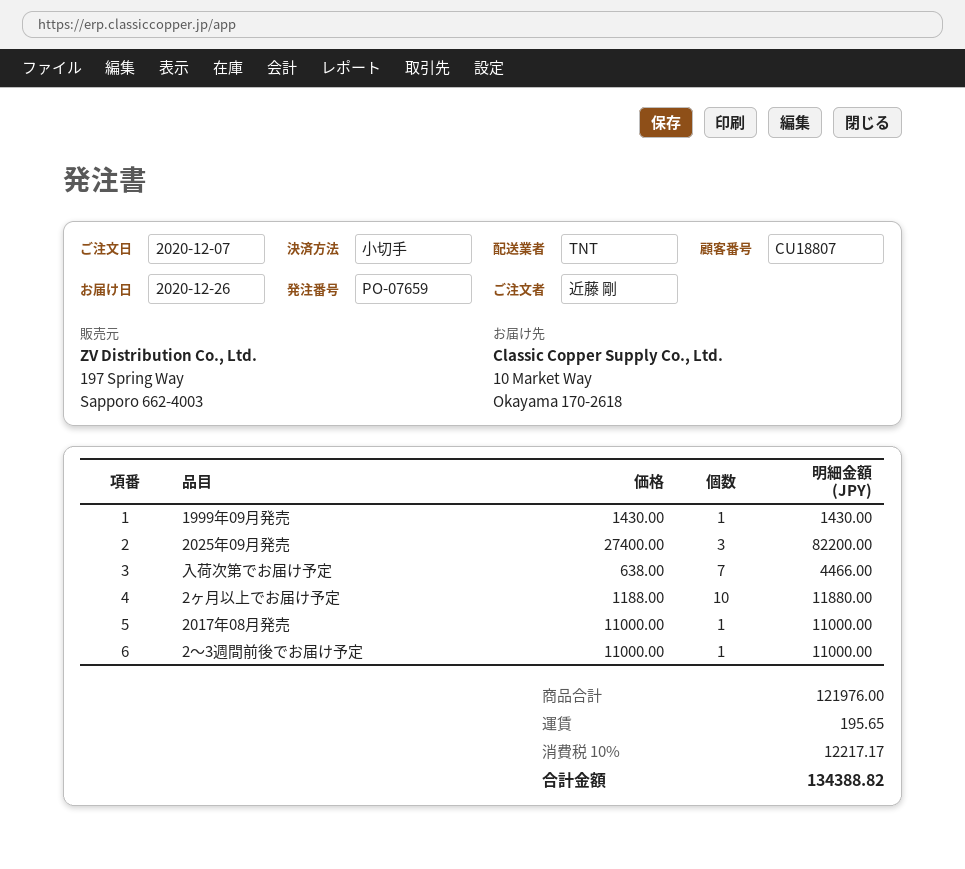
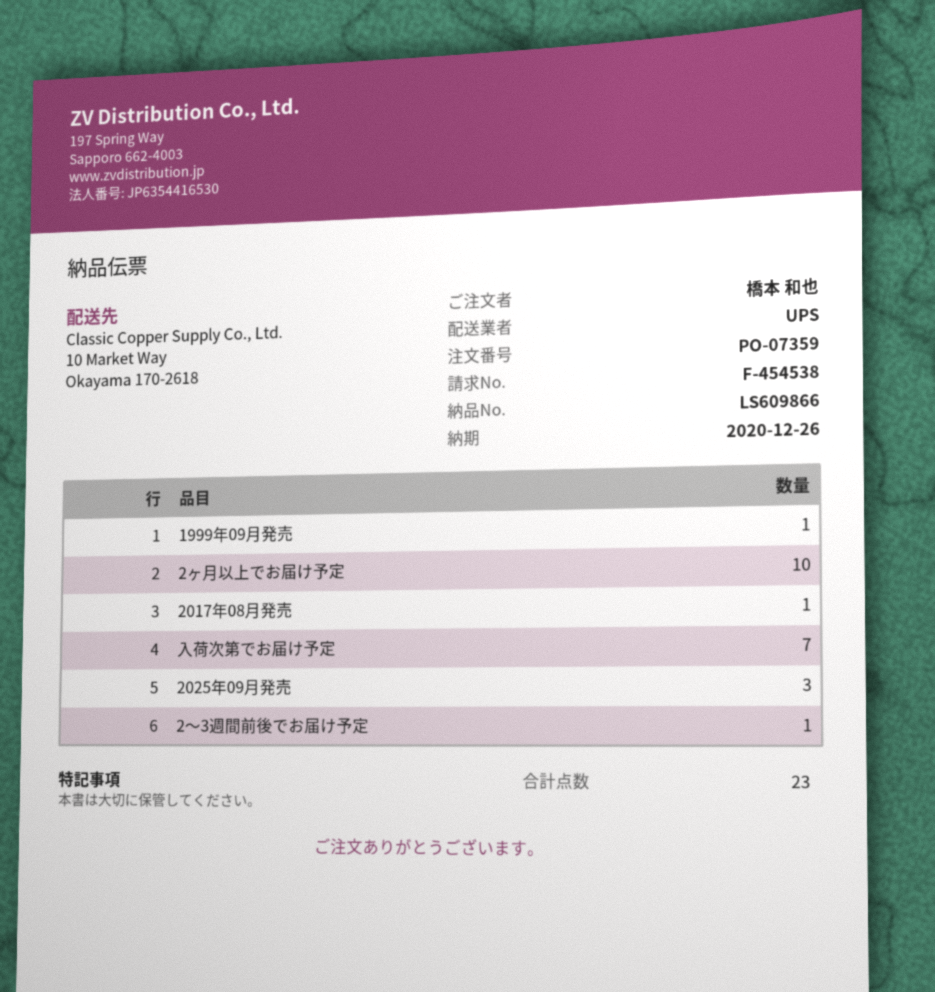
order number: PO-07659 -> PO-07359
ordered by: 近藤 剛 -> 橋本 和也
shipping method: TNT -> UPS

